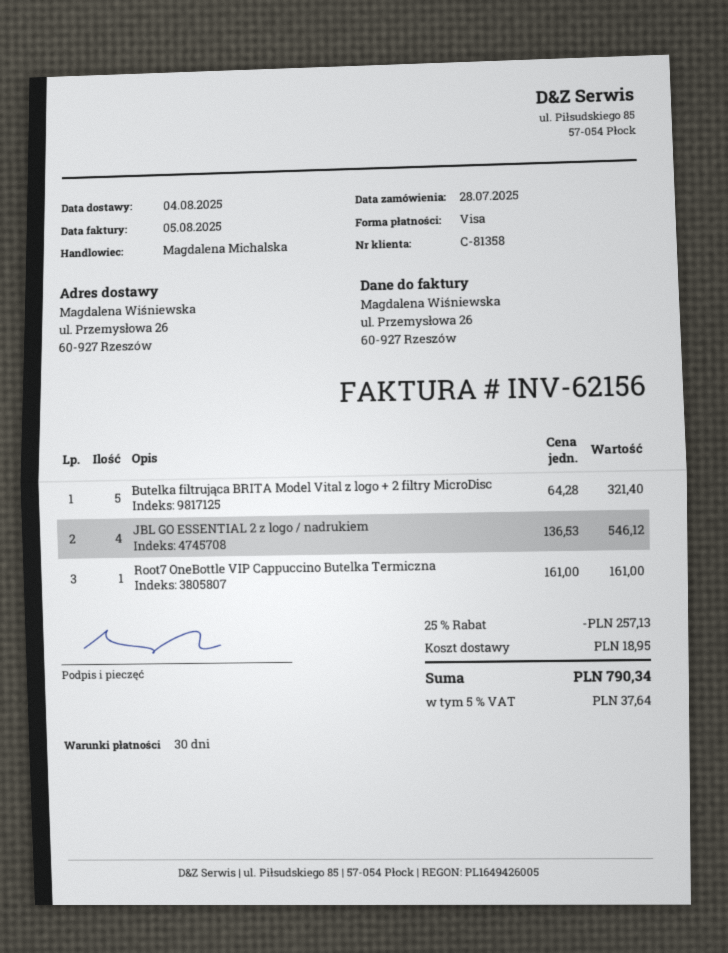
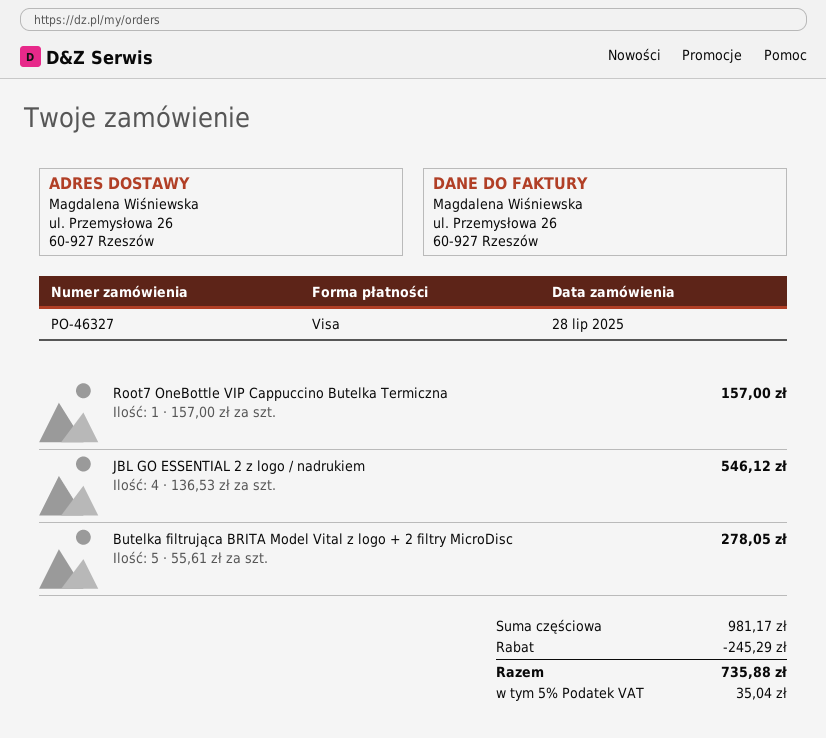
Butelka filtrująca BRITA Model Vital z logo + 2 filtry MicroDisc: 5 x 64.28 = 321.40 -> 5 x 55.61 = 278.05
Root7 OneBottle VIP Cappuccino Butelka Termiczna: 1 x 161.00 = 161.00 -> 1 x 157.00 = 157.00
discount: 257.13 -> 245.29
shipping: 18.95 -> none
tax: 5% = 37.64 -> 5% = 35.04
total: 790.34 -> 735.88

